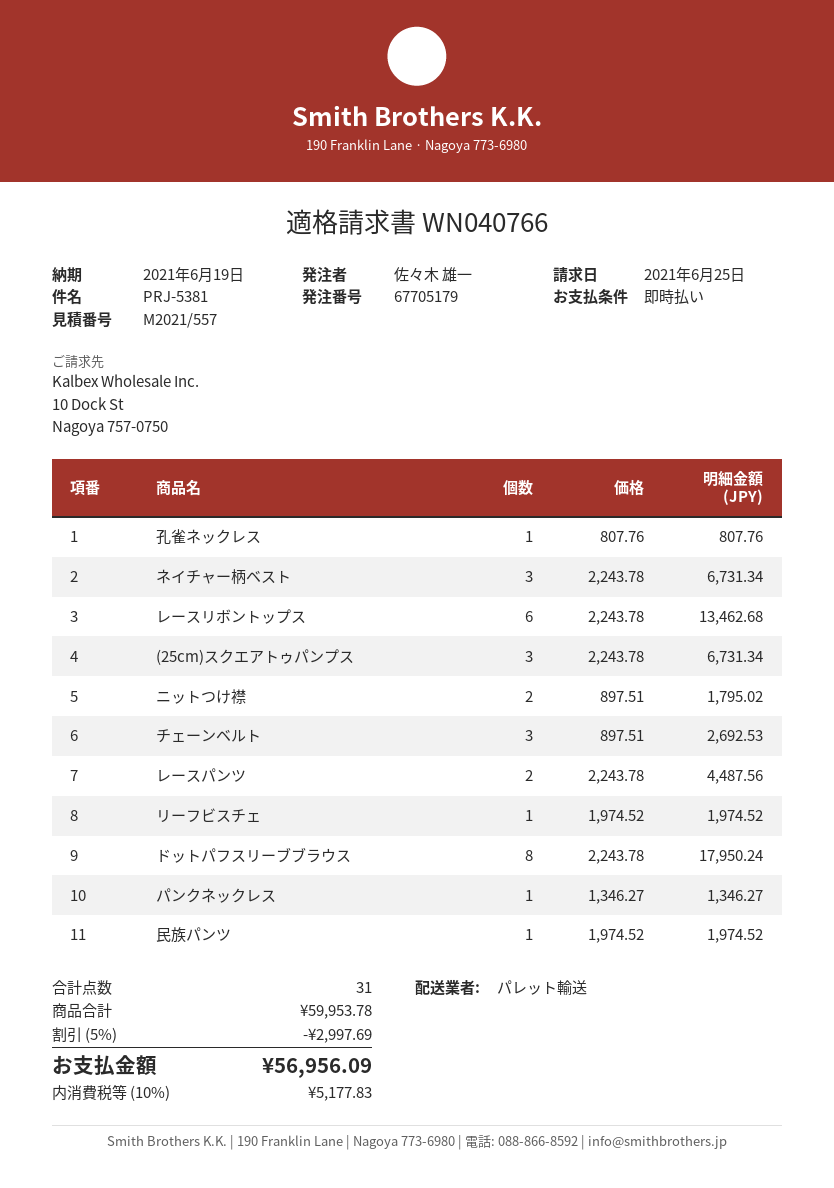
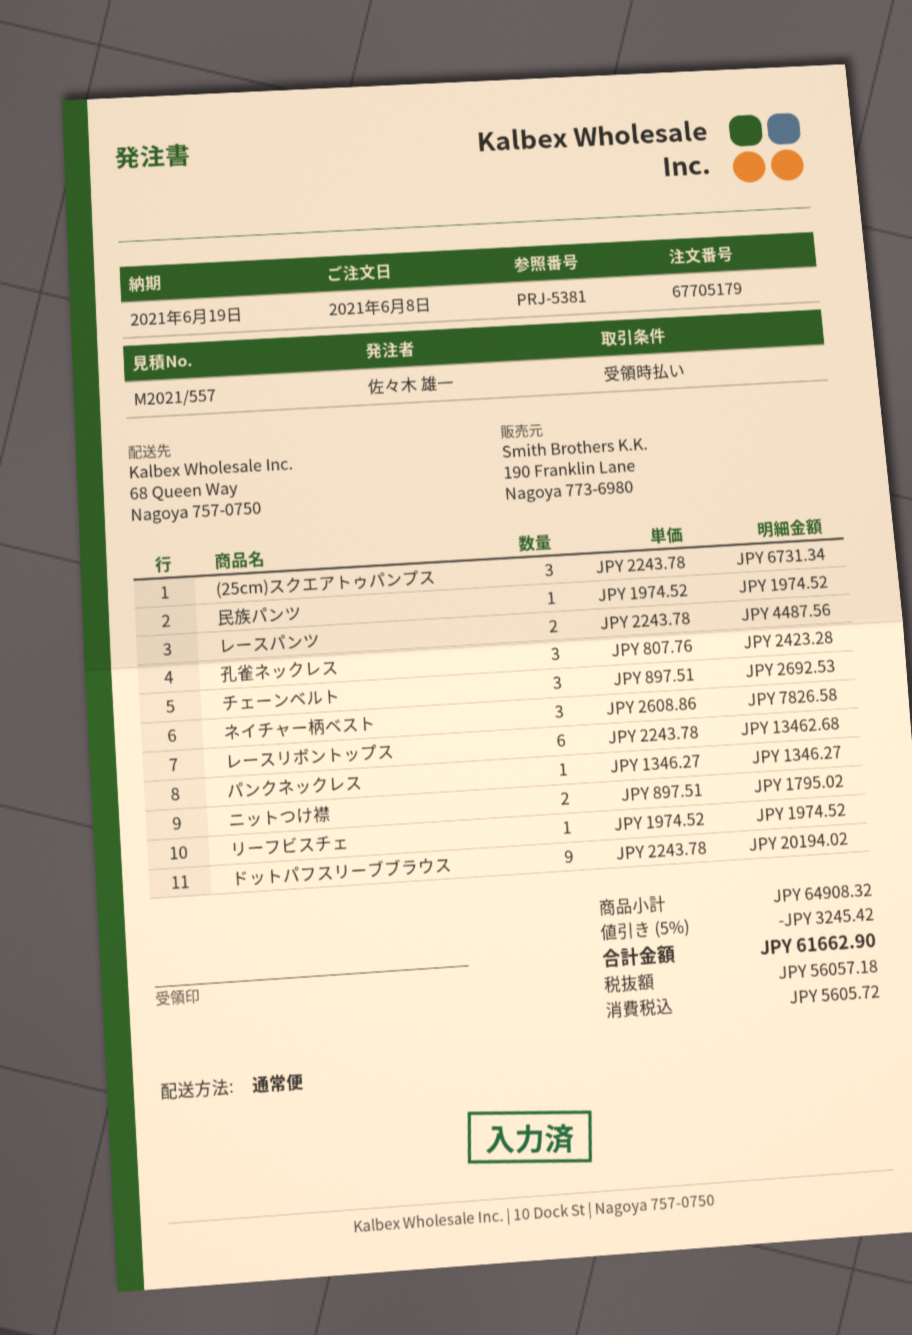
shipping method: pallet freight -> standard
孔雀ネックレス: 1 x 807.76 = 807.76 -> 3 x 807.76 = 2423.28
ネイチャー柄ベスト: 3 x 2243.78 = 6731.34 -> 3 x 2608.86 = 7826.58
ドットパフスリーブブラウス: 8 x 2243.78 = 17950.24 -> 9 x 2243.78 = 20194.02
subtotal: 59953.78 -> 64908.32
discount: 5% = 2997.69 -> 5% = 3245.42
tax: 5177.83 -> 5605.72
total: 56956.09 -> 61662.90

